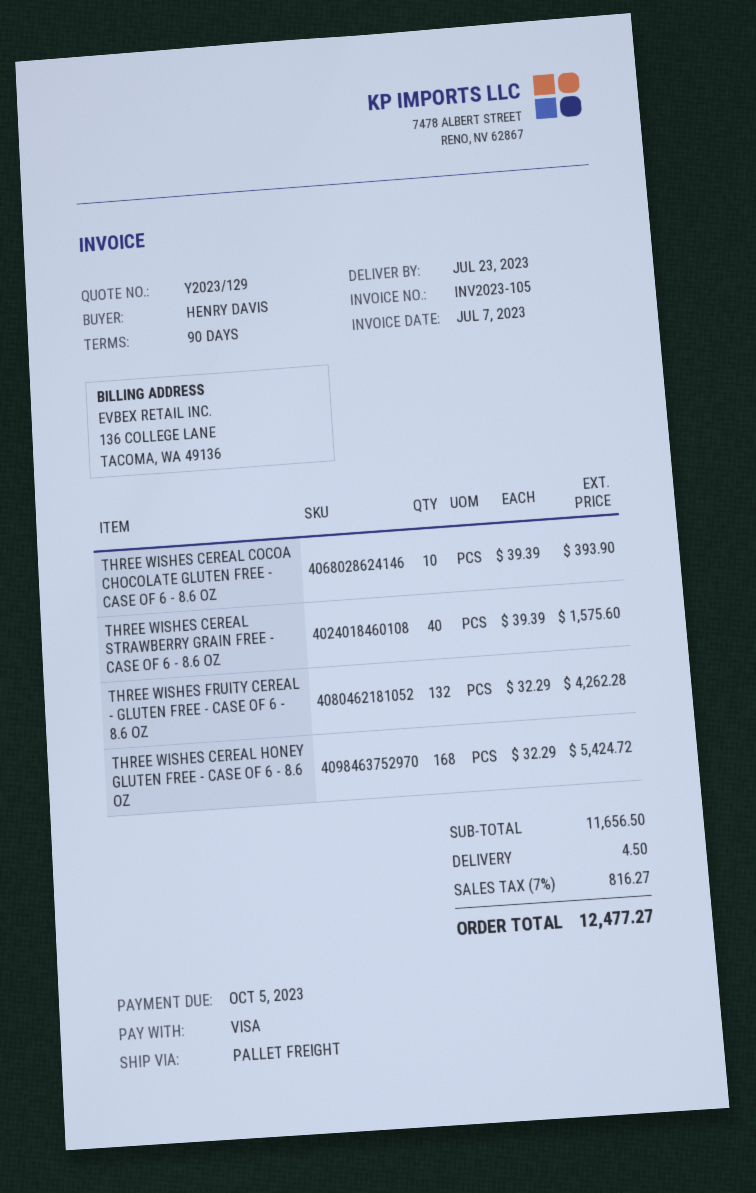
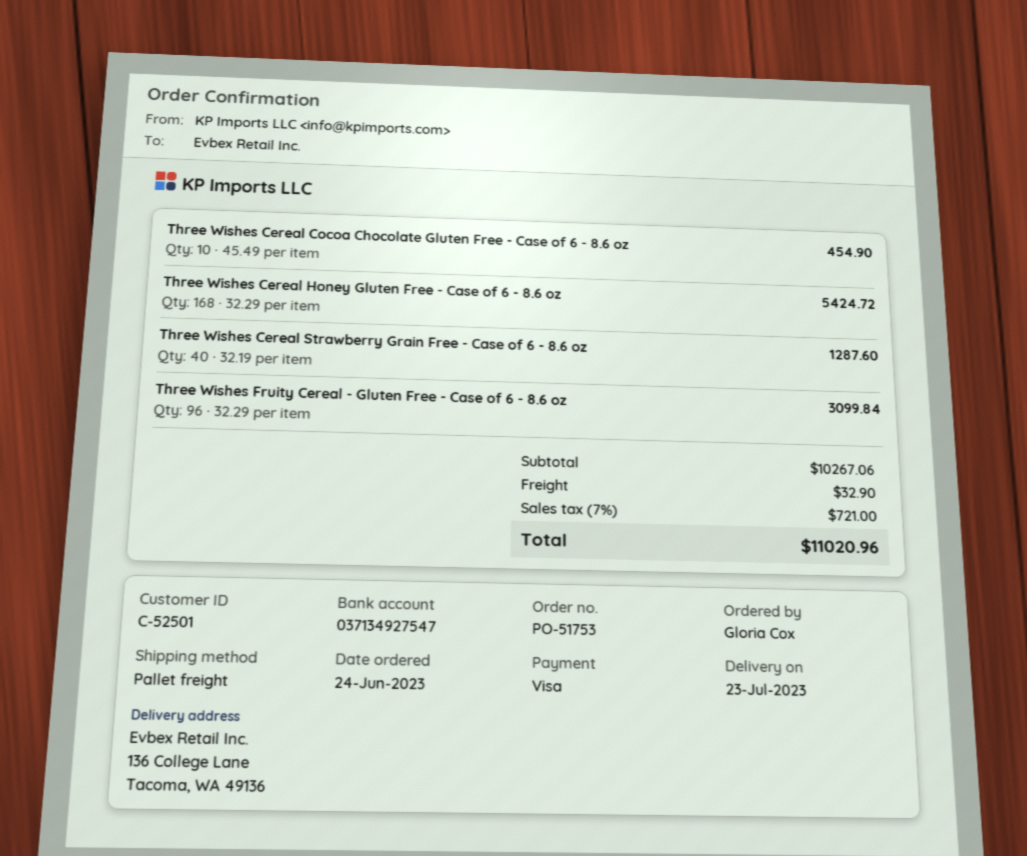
ordered by: HENRY DAVIS -> Gloria Cox
THREE WISHES CEREAL COCOA CHOCOLATE GLUTEN FREE - CASE OF 6 - 8.6 OZ: 10 x 39.39 = 393.90 -> 10 x 45.49 = 454.90
THREE WISHES CEREAL STRAWBERRY GRAIN FREE - CASE OF 6 - 8.6 OZ: 40 x 39.39 = 1575.60 -> 40 x 32.19 = 1287.60
THREE WISHES FRUITY CEREAL - GLUTEN FREE - CASE OF 6 - 8.6 OZ: 132 x 32.29 = 4262.28 -> 96 x 32.29 = 3099.84
subtotal: 11656.50 -> 10267.06
shipping: 4.50 -> 32.90
tax: 7% = 816.27 -> 7% = 721.00
total: 12477.27 -> 11020.96

